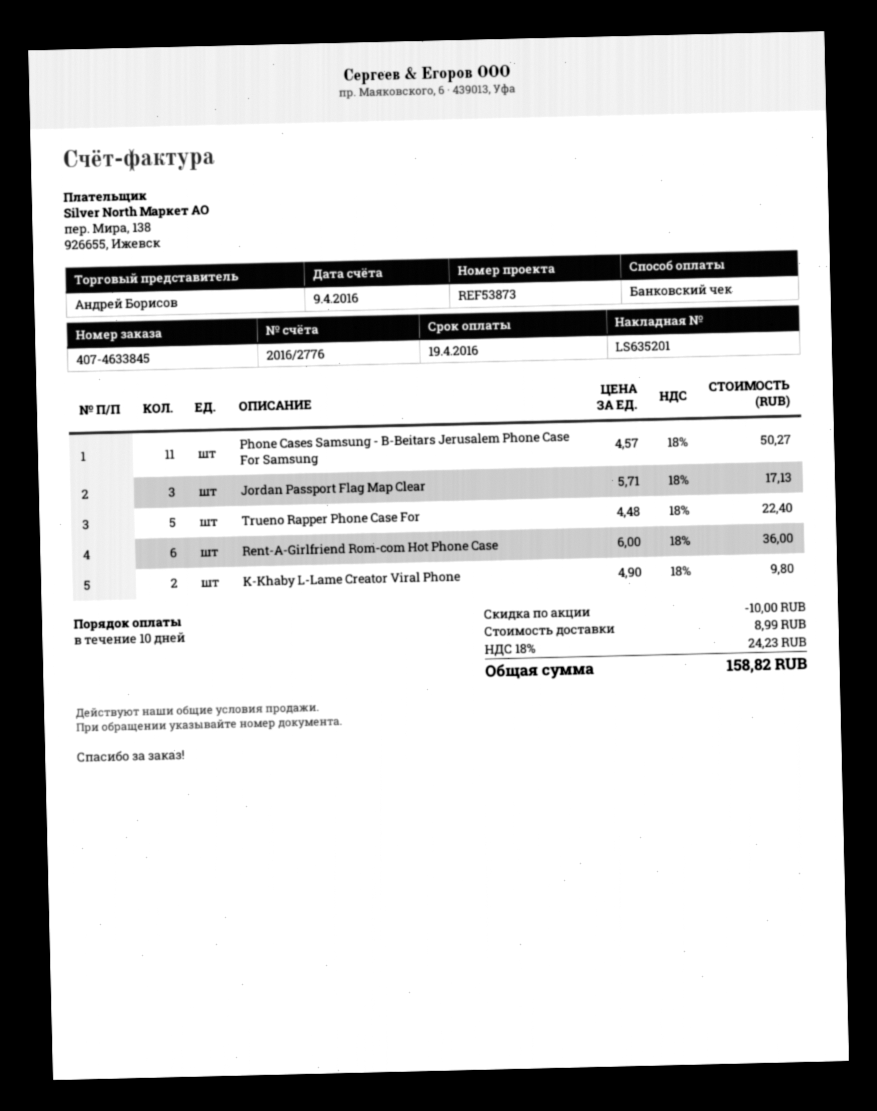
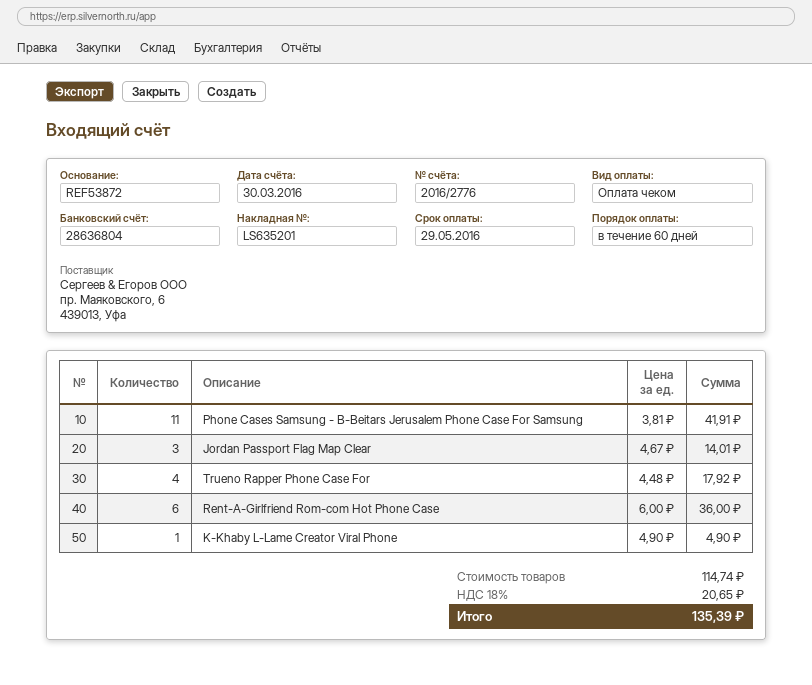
invoice date: 2016-04-09 -> 2016-03-30
payment terms: 10 days -> 60 days
due date: 2016-04-19 -> 2016-05-29
reference: REF53873 -> REF53872
Phone Cases Samsung - B-Beitars Jerusalem Phone Case For Samsung: 11 x 4.57 = 50.27 -> 11 x 3.81 = 41.91
Jordan Passport Flag Map Clear: 3 x 5.71 = 17.13 -> 3 x 4.67 = 14.01
Trueno Rapper Phone Case For: 5 x 4.48 = 22.40 -> 4 x 4.48 = 17.92
K-Khaby L-Lame Creator Viral Phone: 2 x 4.90 = 9.80 -> 1 x 4.90 = 4.90
discount: 10.00 -> none
shipping: 8.99 -> none
tax: 18% = 24.23 -> 18% = 20.65
total: 158.82 -> 135.39

